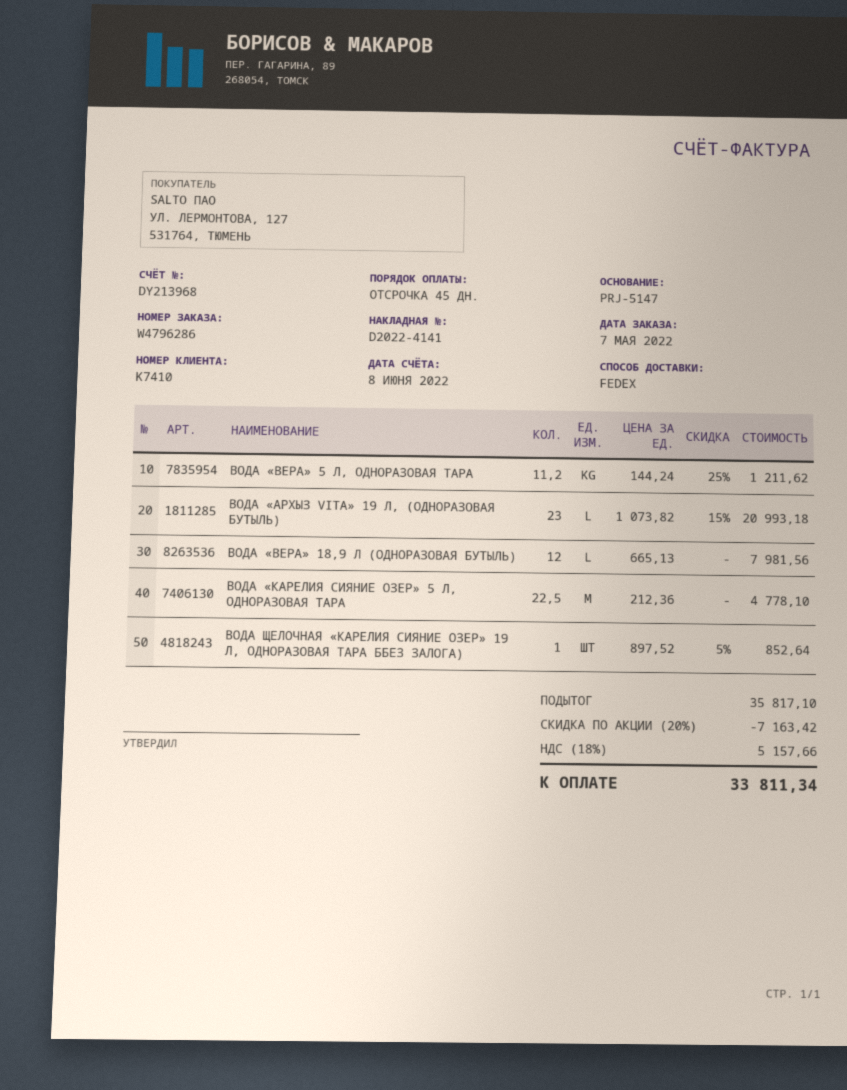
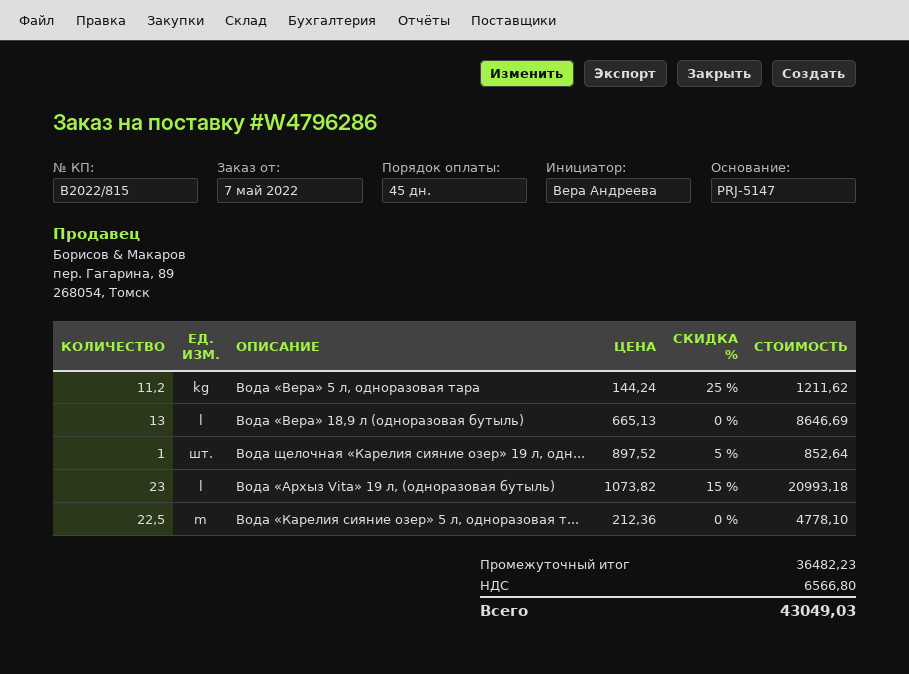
ВОДА «ВЕРА» 18,9 Л (ОДНОРАЗОВАЯ БУТЫЛЬ): 12 x 665.13 = 7981.56 -> 13 x 665.13 = 8646.69
subtotal: 35817.10 -> 36482.23
discount: 20% = 7163.42 -> none
tax: 5157.66 -> 6566.80
total: 33811.34 -> 43049.03

